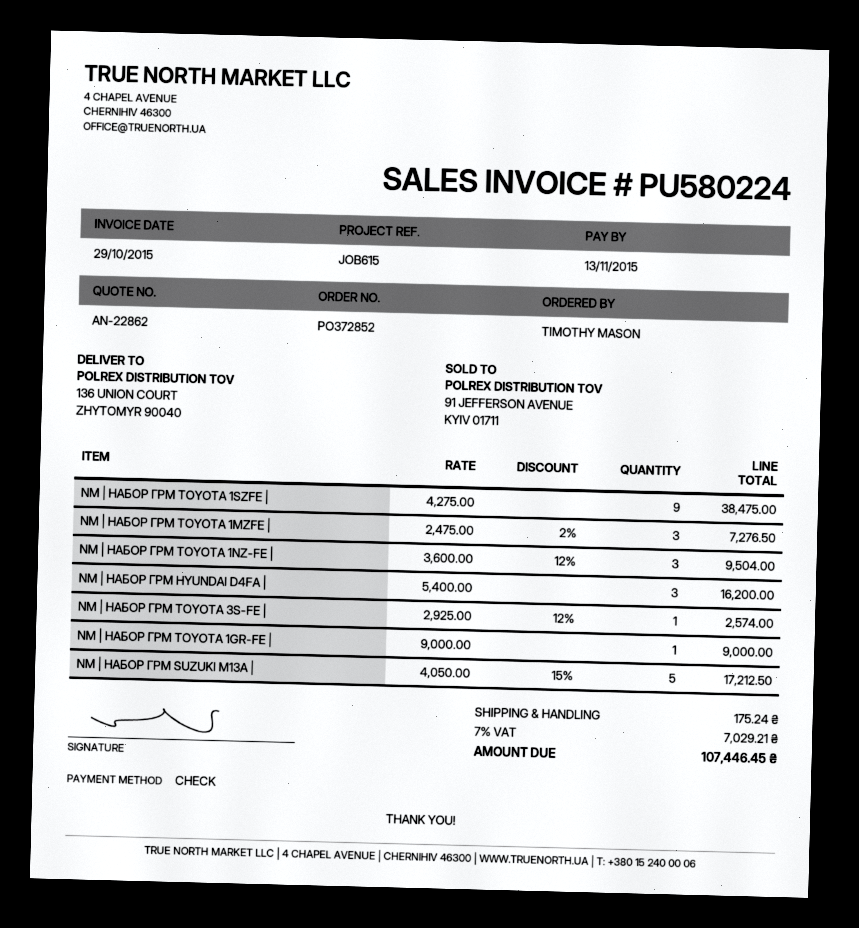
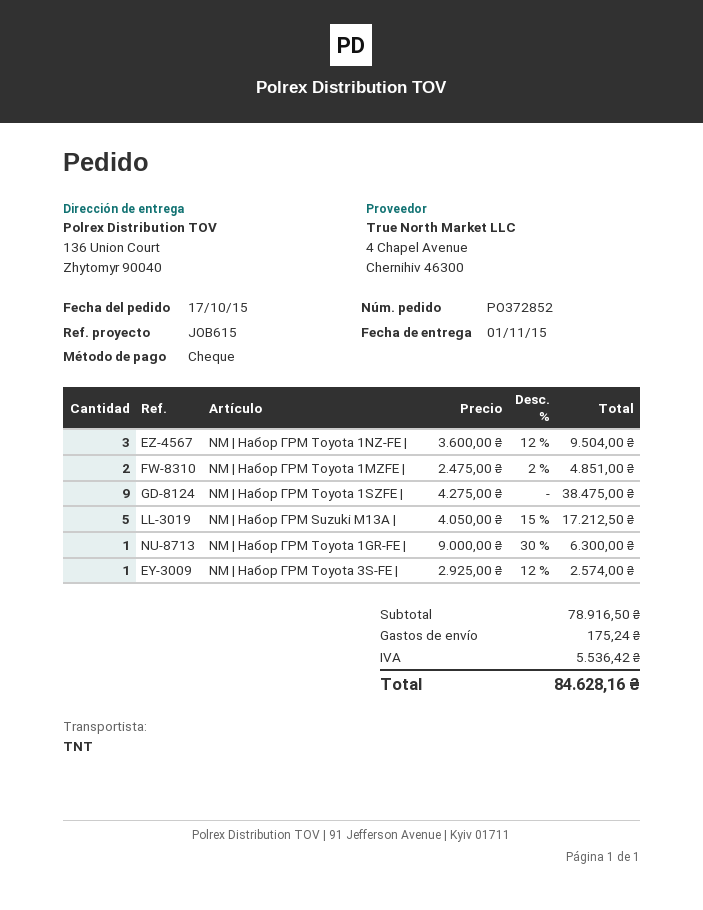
NM | НАБОР ГРМ TOYOTA 1MZFE |: 3 x 2475.00 - 2% = 7276.50 -> 2 x 2475.00 - 2% = 4851.00
NM | НАБОР ГРМ HYUNDAI D4FA |: 3 x 5400.00 = 16200.00 -> none
NM | НАБОР ГРМ TOYOTA 1GR-FE |: 1 x 9000.00 = 9000.00 -> 1 x 9000.00 - 30% = 6300.00
tax: 7029.21 -> 5536.42
total: 107446.45 -> 84628.16

